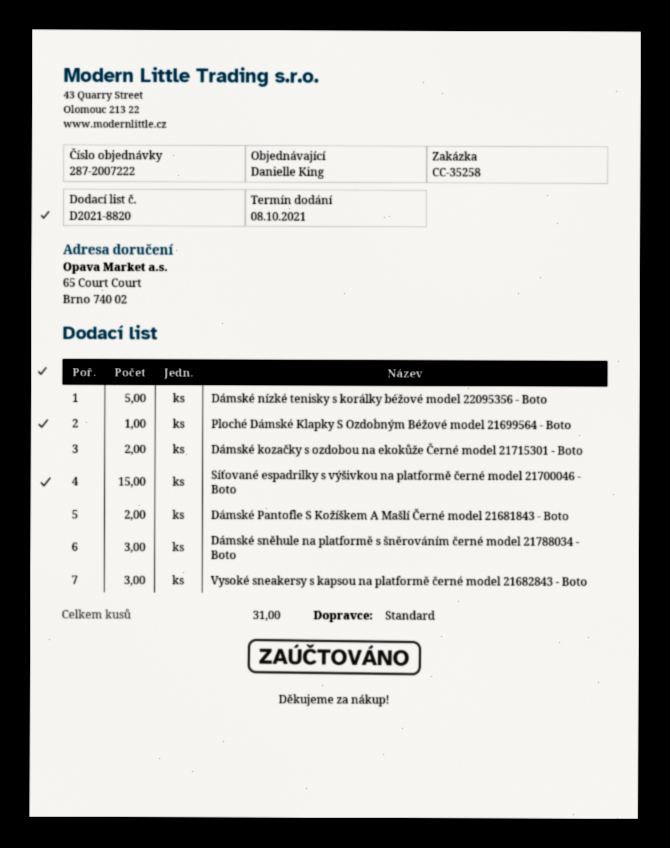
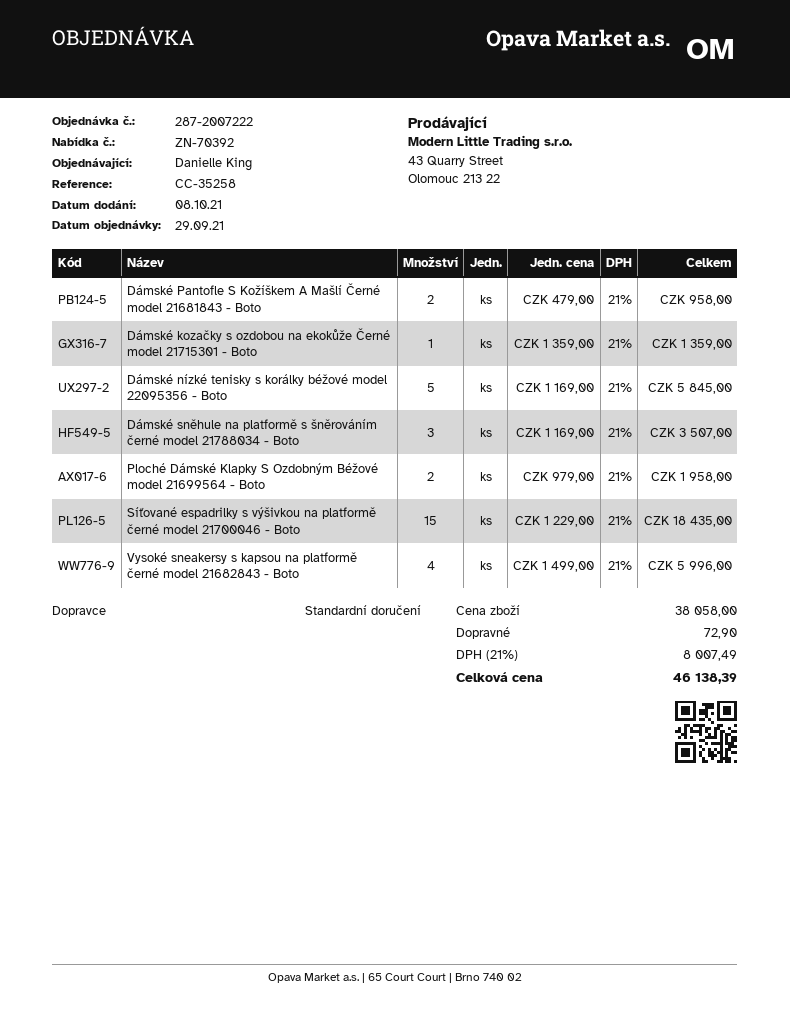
Ploché Dámské Klapky S Ozdobným Béžové model 21699564 - Boto: 1 -> 2
Dámské kozačky s ozdobou na ekokůže Černé model 21715301 - Boto: 2 -> 1
Vysoké sneakersy s kapsou na platformě černé model 21682843 - Boto: 3 -> 4

